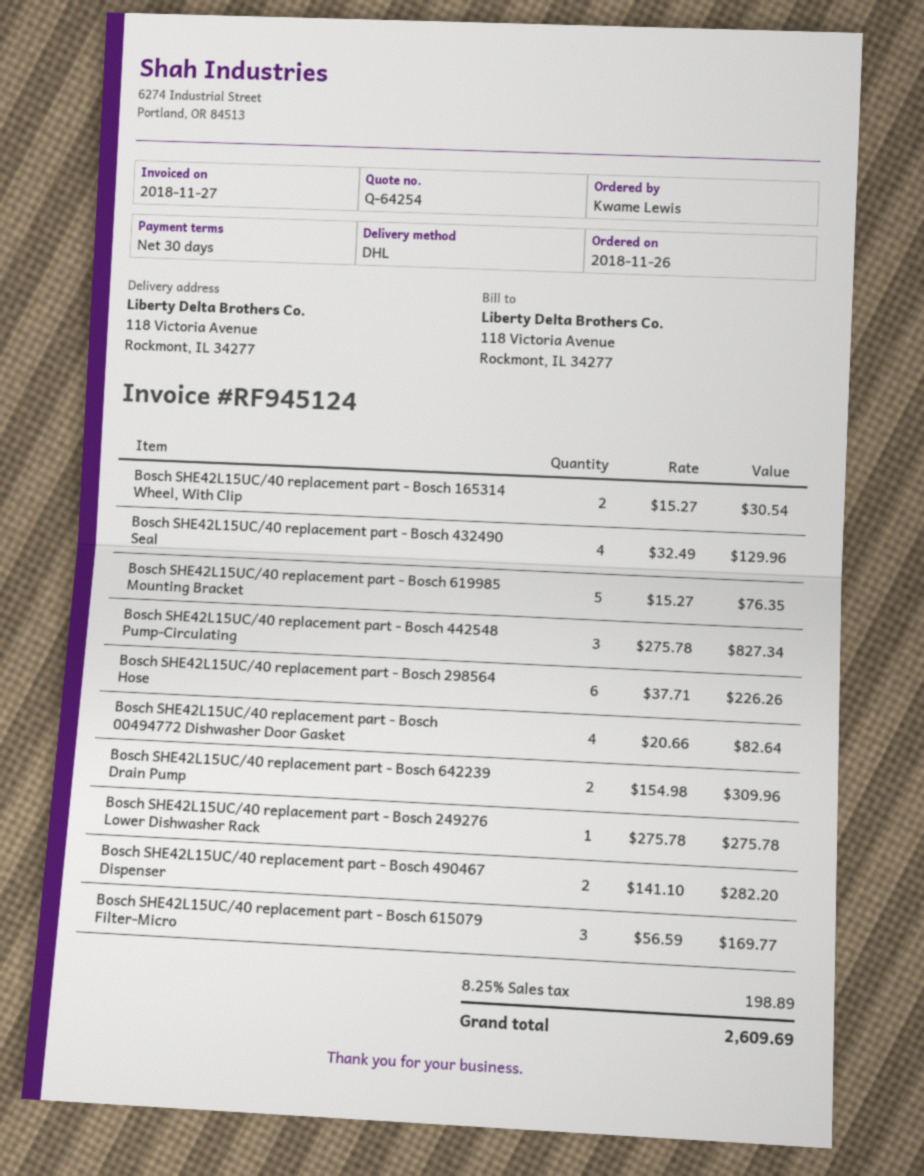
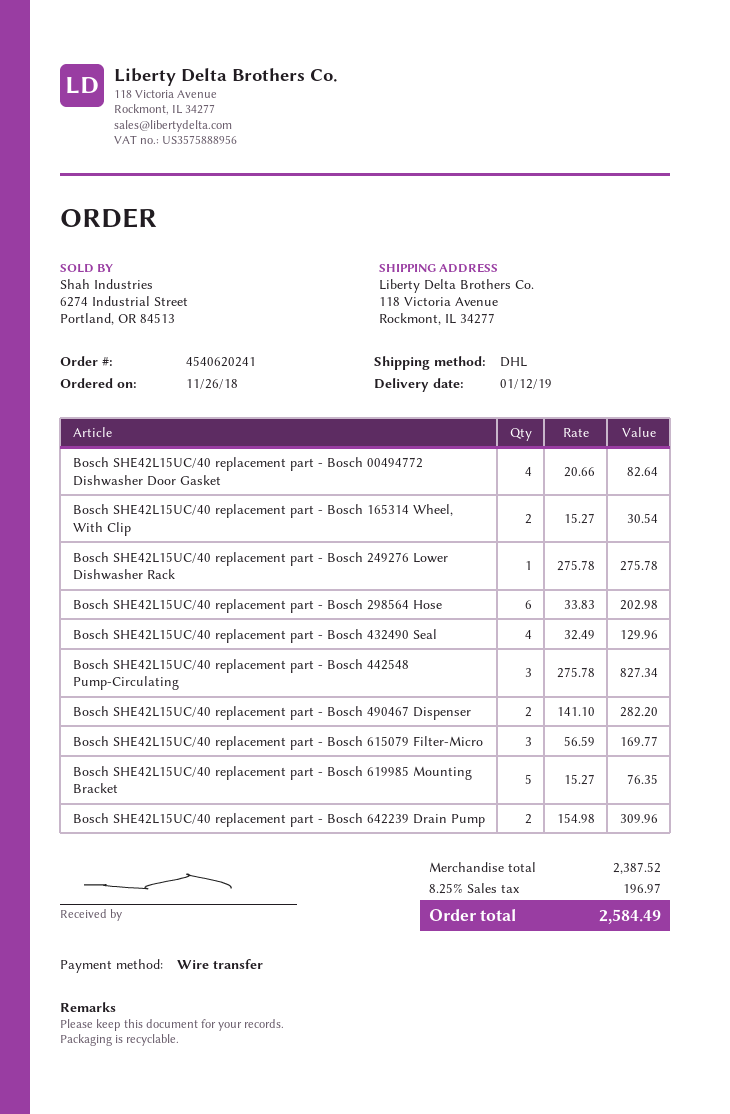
Bosch SHE42L15UC/40 replacement part - Bosch 298564 Hose: 6 x 37.71 = 226.26 -> 6 x 33.83 = 202.98
tax: 8.25% = 198.89 -> 8.25% = 196.97
total: 2609.69 -> 2584.49

